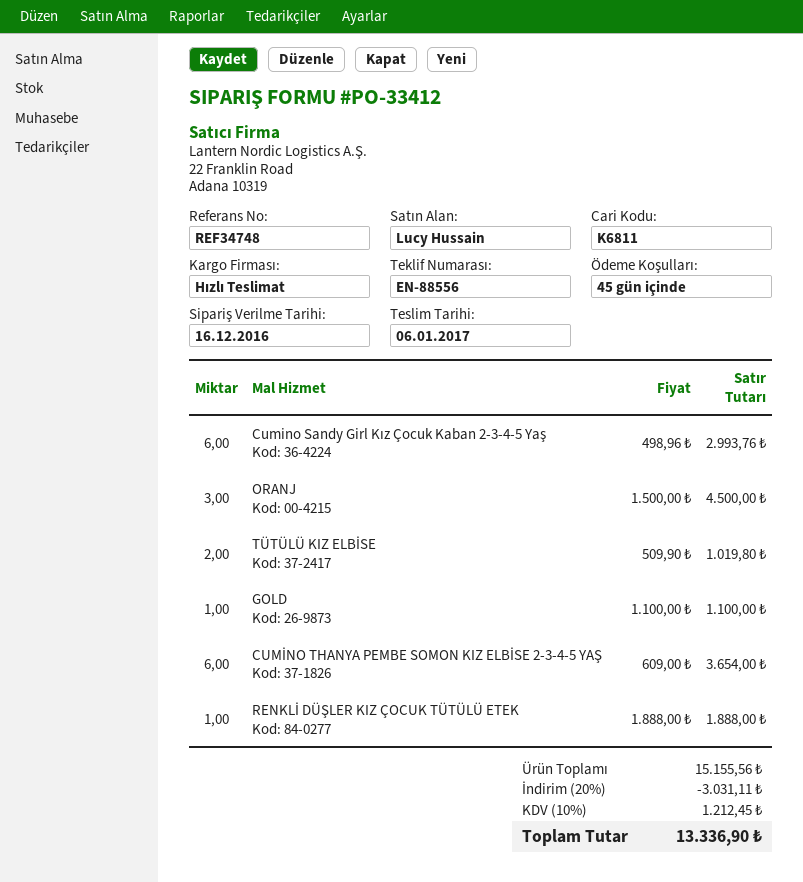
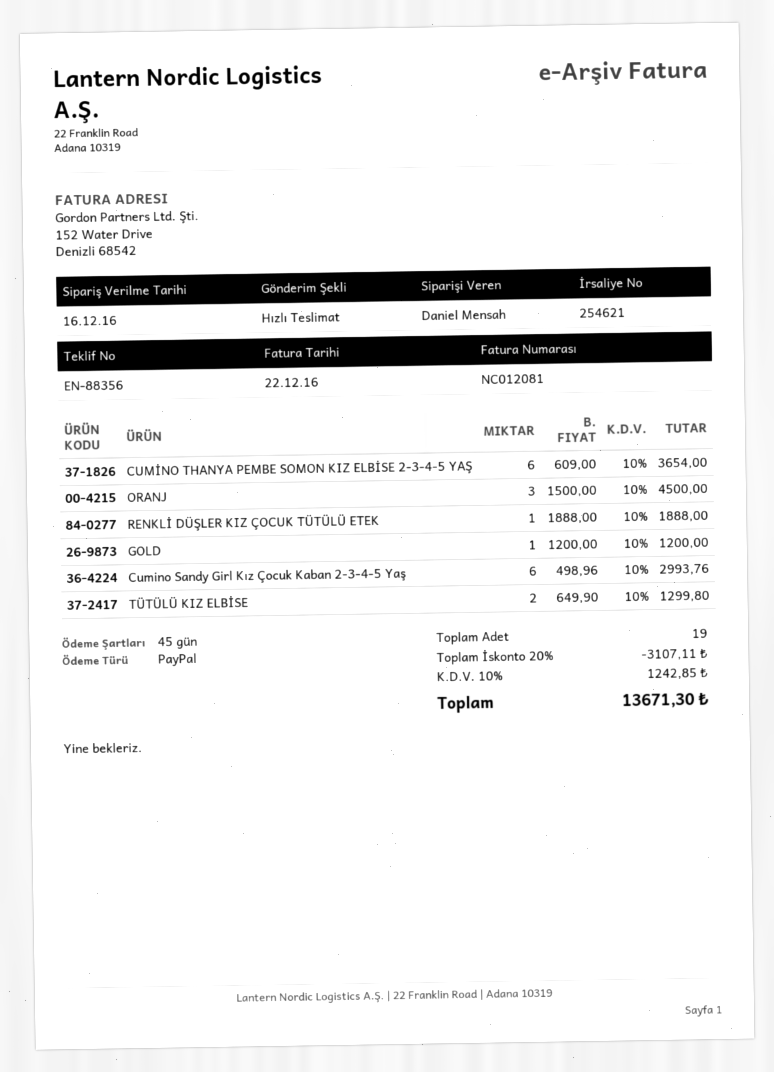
quote number: EN-88556 -> EN-88356
ordered by: Lucy Hussain -> Daniel Mensah
TÜTÜLÜ KIZ ELBİSE: 2 x 509.90 = 1019.80 -> 2 x 649.90 = 1299.80
GOLD: 1 x 1100.00 = 1100.00 -> 1 x 1200.00 = 1200.00
discount: 20% = 3031.11 -> 20% = 3107.11
tax: 10% = 1212.45 -> 10% = 1242.85
total: 13336.90 -> 13671.30

